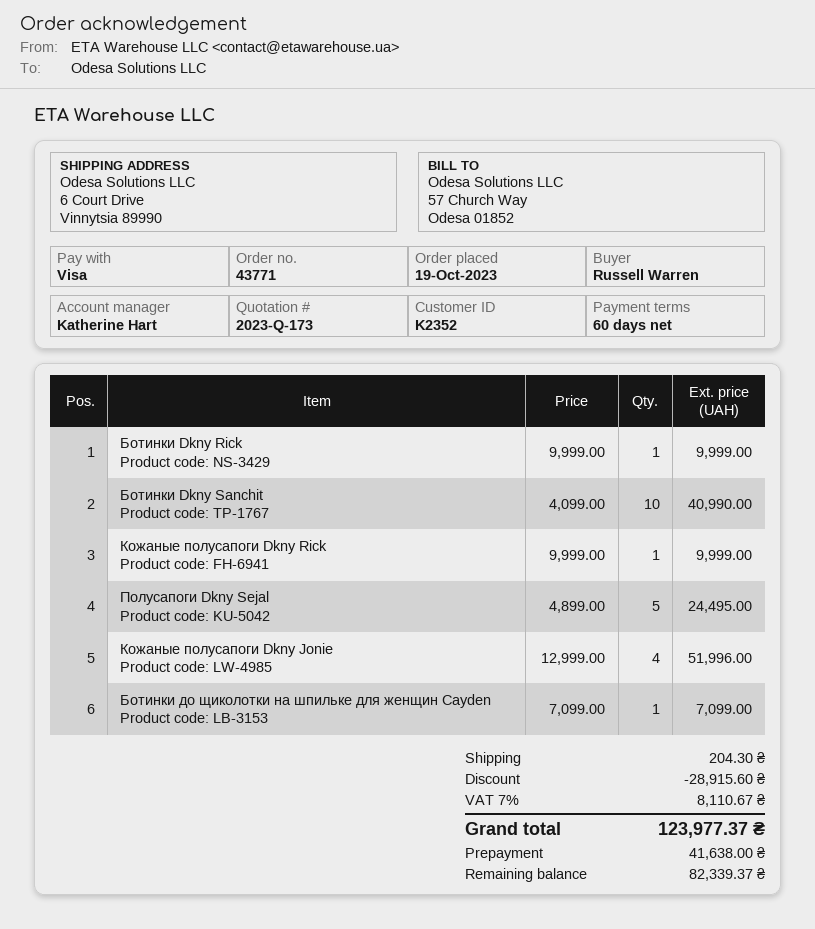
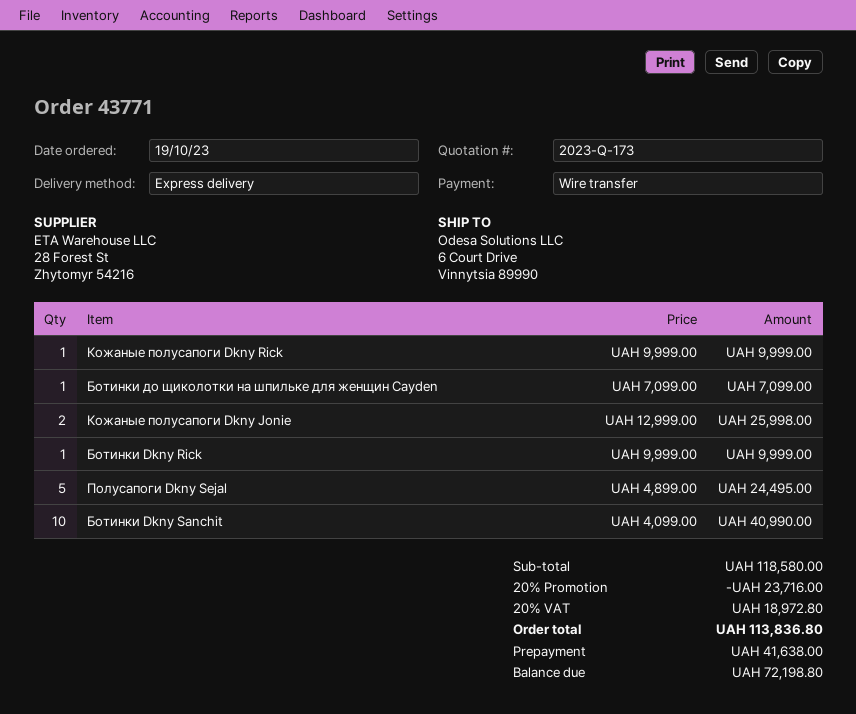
payment method: Visa -> bank transfer
Кожаные полусапоги Dkny Jonie: 4 x 12999.00 = 51996.00 -> 2 x 12999.00 = 25998.00
discount: 28915.60 -> 23716.00
shipping: 204.30 -> none
tax: 7% = 8110.67 -> 20% = 18972.80
total: 123977.37 -> 113836.80
balance: 82339.37 -> 72198.80

